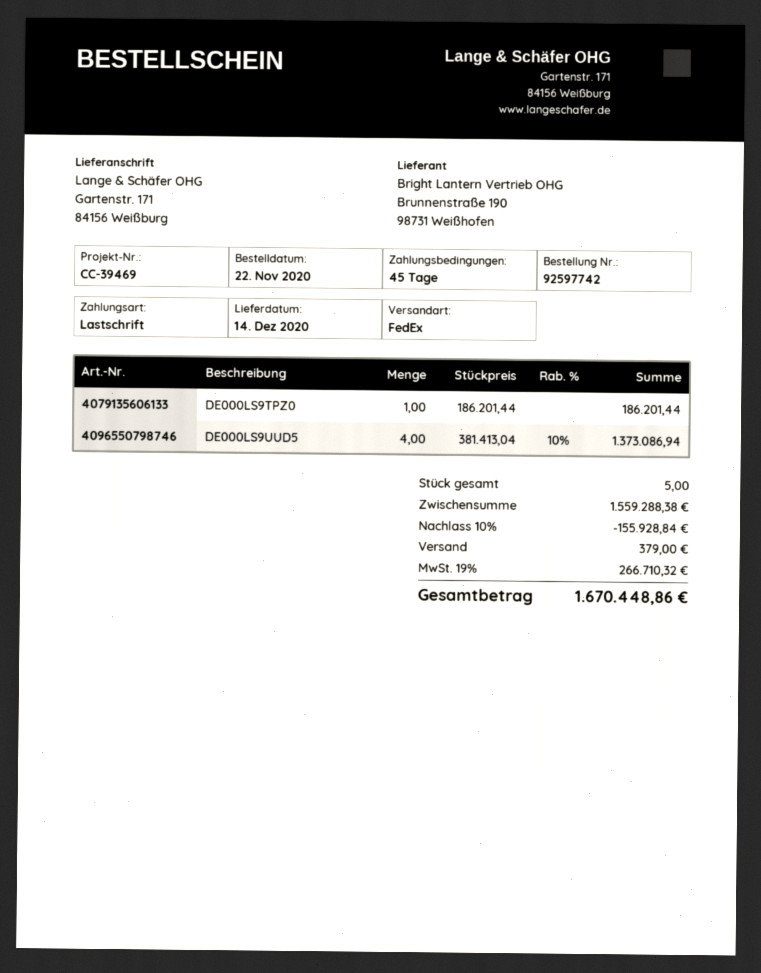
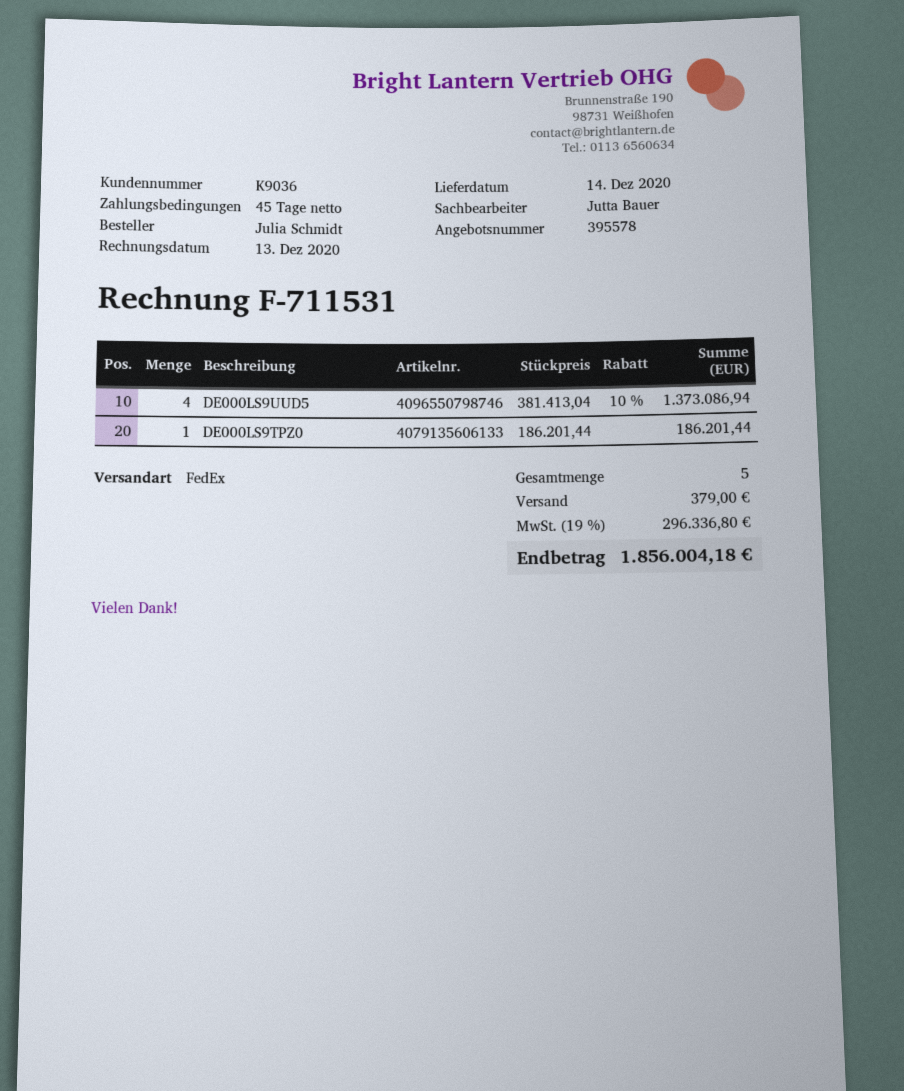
discount: 10% = 155928.84 -> none
tax: 19% = 266710.32 -> 19% = 296336.80
total: 1670448.86 -> 1856004.18

